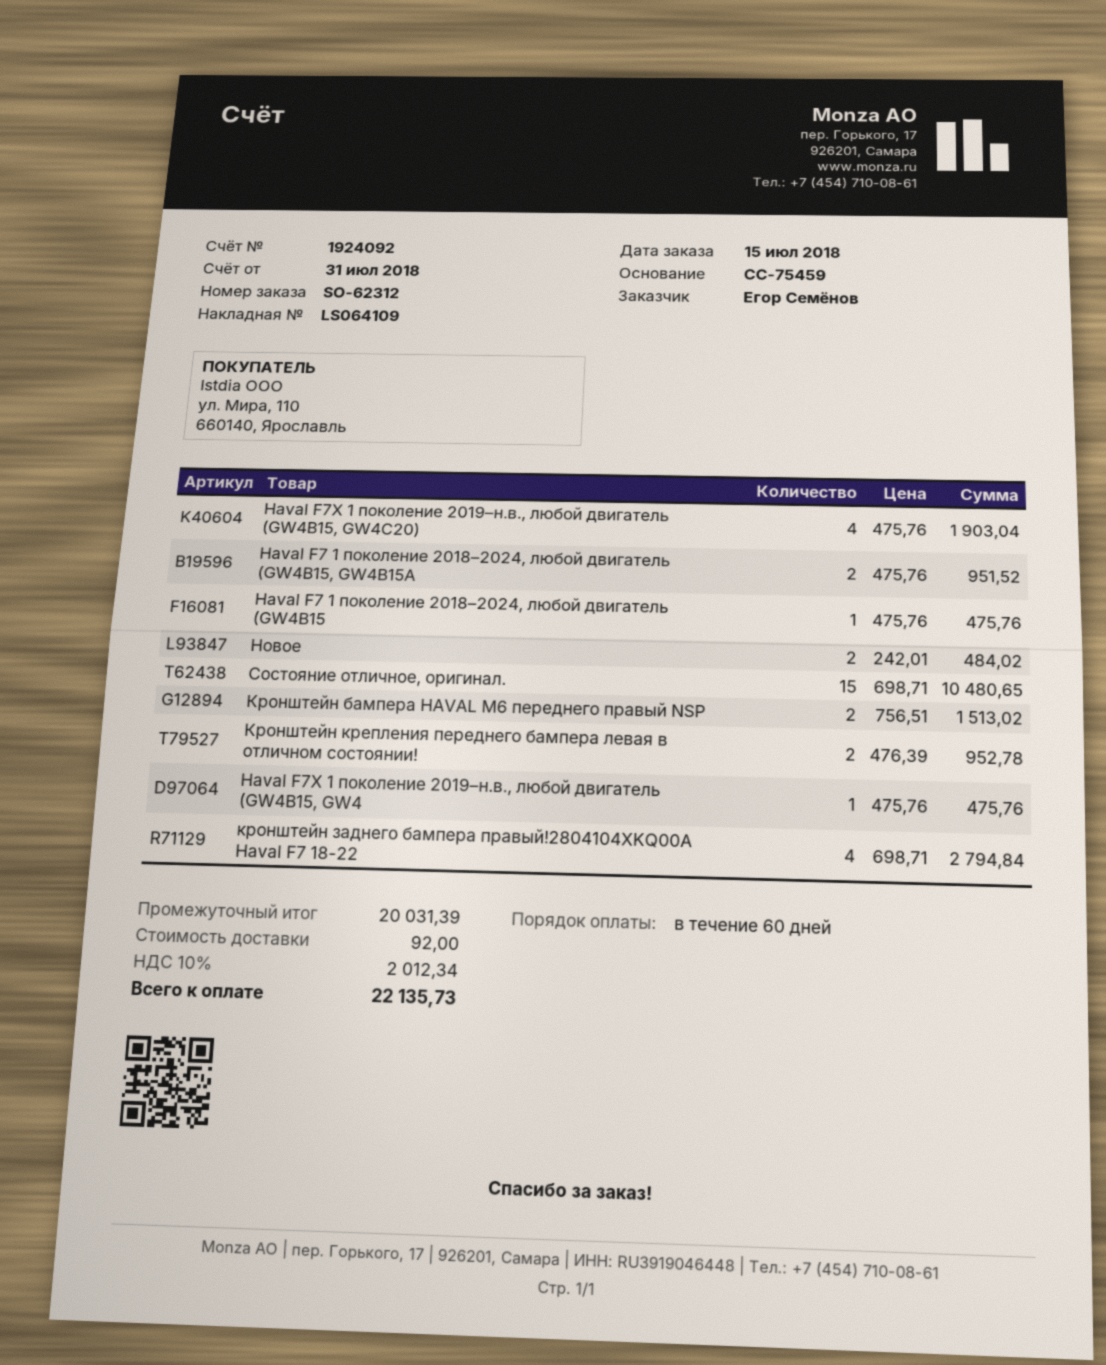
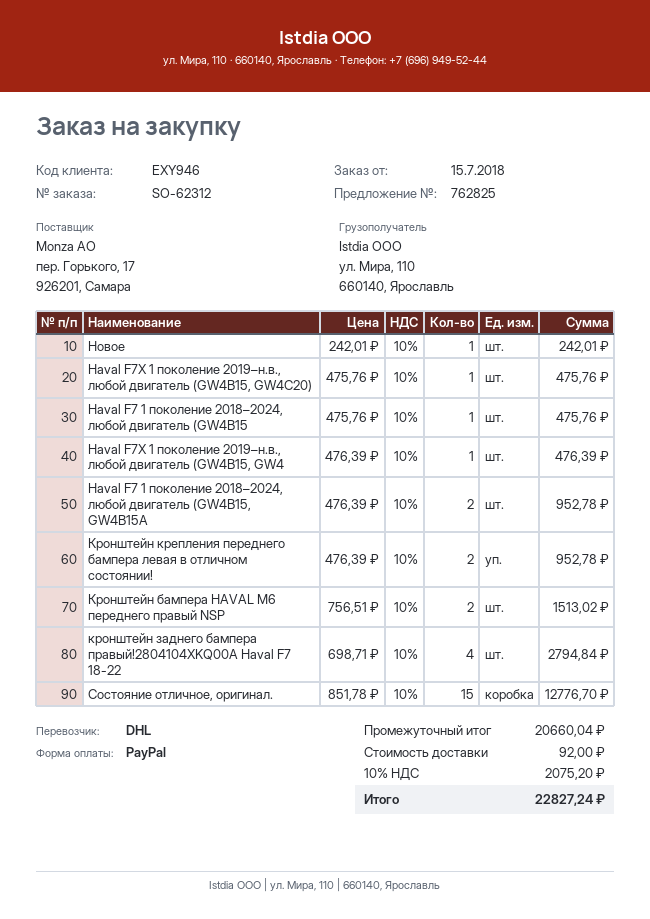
Haval F7X 1 поколение 2019–н.в., любой двигатель (GW4B15, GW4C20): 4 x 475.76 = 1903.04 -> 1 x 475.76 = 475.76
Haval F7 1 поколение 2018–2024, любой двигатель (GW4B15, GW4B15A: 2 x 475.76 = 951.52 -> 2 x 476.39 = 952.78
Новое: 2 x 242.01 = 484.02 -> 1 x 242.01 = 242.01
Состояние отличное, оригинал.: 15 x 698.71 = 10480.65 -> 15 x 851.78 = 12776.70
Haval F7X 1 поколение 2019–н.в., любой двигатель (GW4B15, GW4: 1 x 475.76 = 475.76 -> 1 x 476.39 = 476.39
subtotal: 20031.39 -> 20660.04
tax: 10% = 2012.34 -> 10% = 2075.20
total: 22135.73 -> 22827.24

